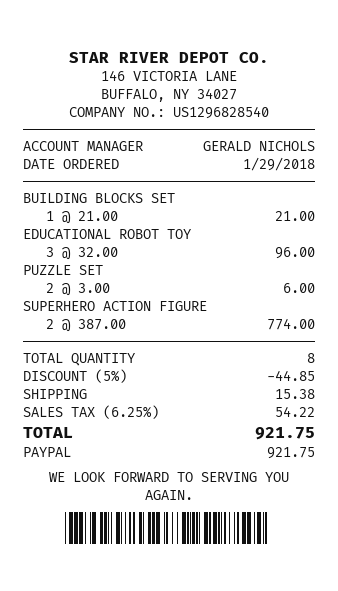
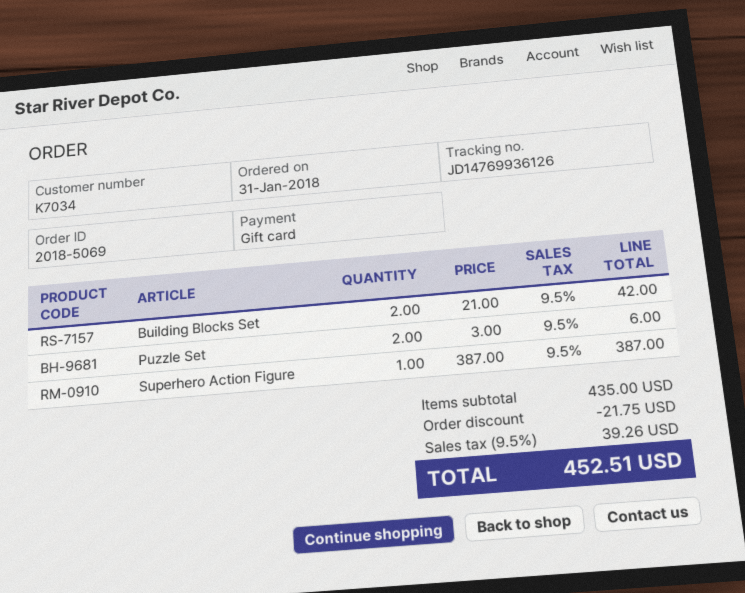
order date: 2018-01-29 -> 2018-01-31
payment method: PayPal -> gift card
BUILDING BLOCKS SET: 1 x 21.00 = 21.00 -> 2 x 21.00 = 42.00
EDUCATIONAL ROBOT TOY: 3 x 32.00 = 96.00 -> none
SUPERHERO ACTION FIGURE: 2 x 387.00 = 774.00 -> 1 x 387.00 = 387.00
discount: 44.85 -> 21.75
shipping: 15.38 -> none
tax: 6.25% = 54.22 -> 9.5% = 39.26
total: 921.75 -> 452.51

